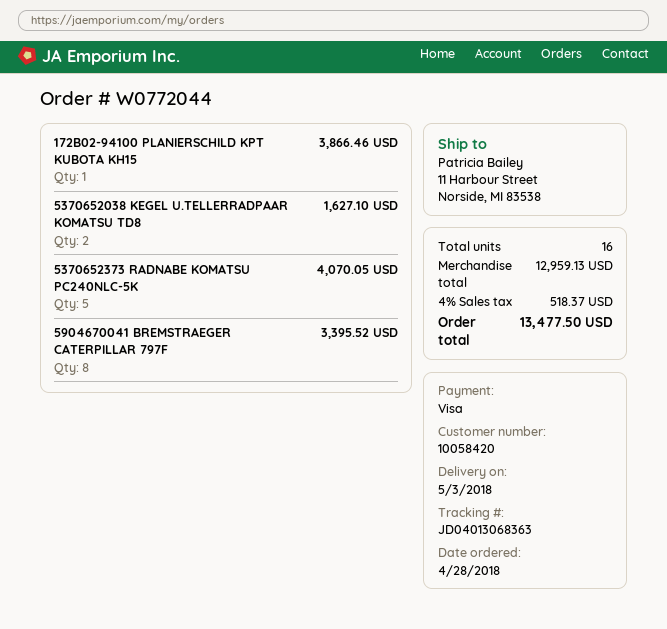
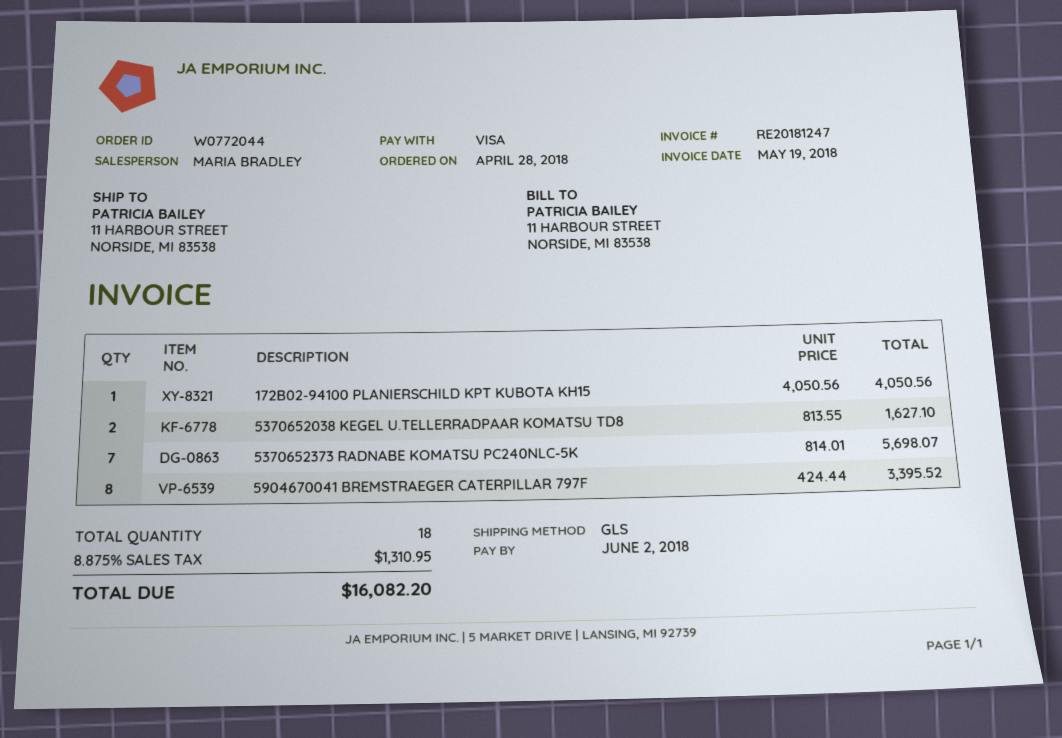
172B02-94100 PLANIERSCHILD KPT KUBOTA KH15: 1 for 3866.46 -> 1 for 4050.56
5370652373 RADNABE KOMATSU PC240NLC-5K: 5 for 4070.05 -> 7 for 5698.07
total quantity: 16 -> 18
tax: 4% = 518.37 -> 8.875% = 1310.95
total: 13477.50 -> 16082.20

